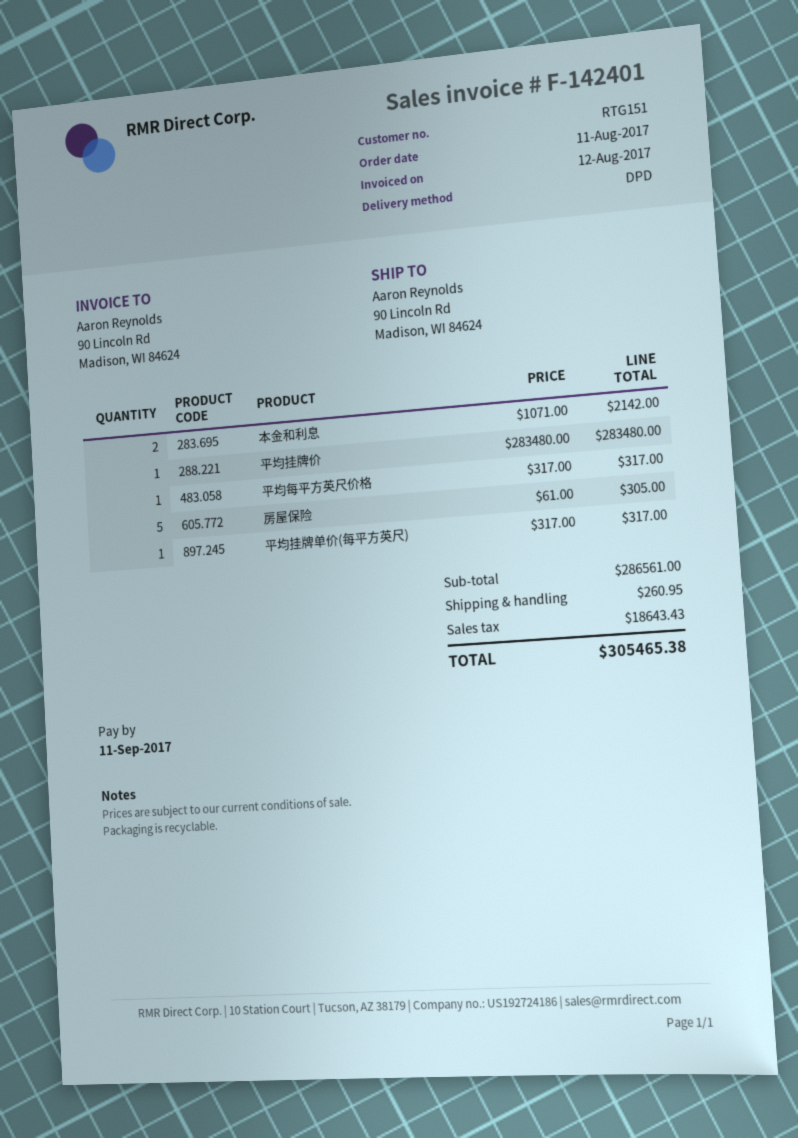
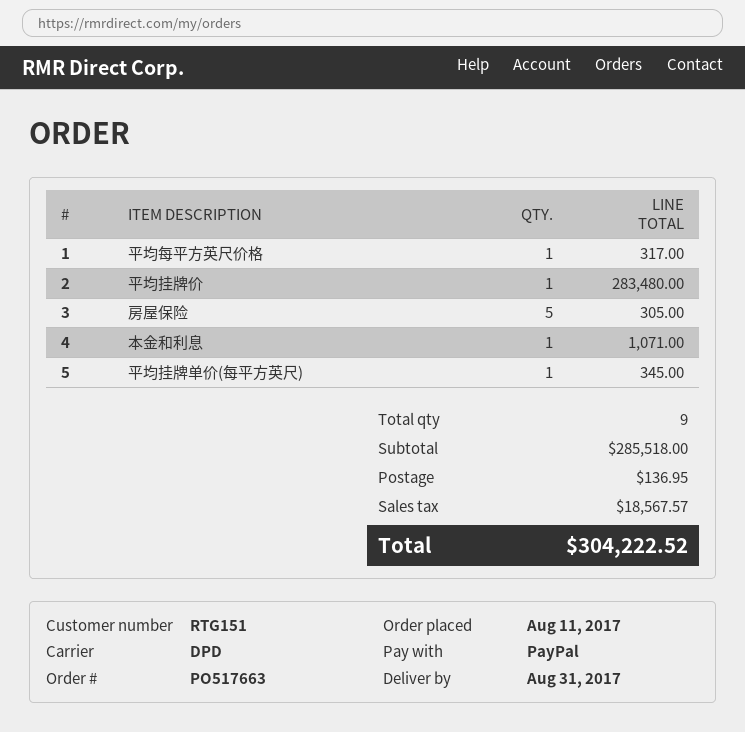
本金和利息: 2 for 2142.00 -> 1 for 1071.00
平均挂牌单价(每平方英尺): 1 for 317.00 -> 1 for 345.00
subtotal: 286561.00 -> 285518.00
shipping: 260.95 -> 136.95
tax: 18643.43 -> 18567.57
total: 305465.38 -> 304222.52

